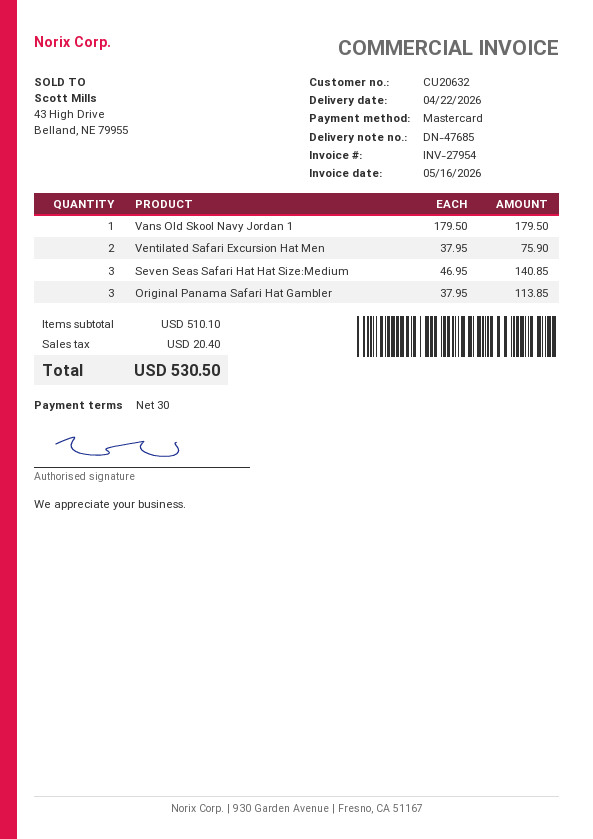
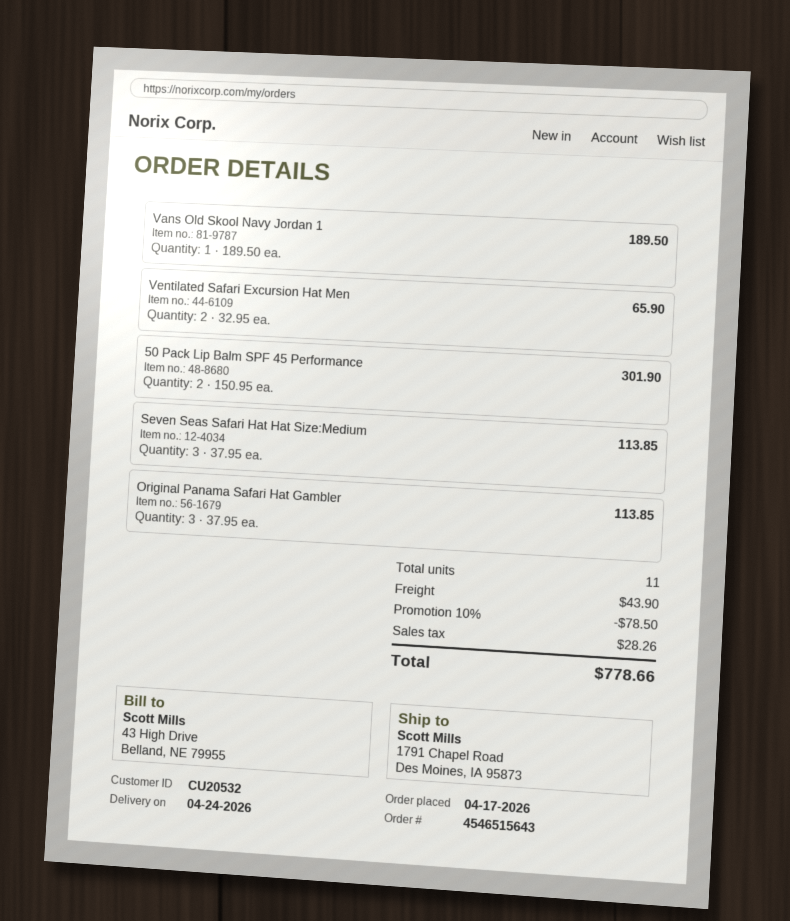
delivery date: 2026-04-22 -> 2026-04-24
customer number: CU20632 -> CU20532
Vans Old Skool Navy Jordan 1: 1 x 179.50 = 179.50 -> 1 x 189.50 = 189.50
Ventilated Safari Excursion Hat Men: 2 x 37.95 = 75.90 -> 2 x 32.95 = 65.90
Seven Seas Safari Hat Hat Size:Medium: 3 x 46.95 = 140.85 -> 3 x 37.95 = 113.85
50 Pack Lip Balm SPF 45 Performance: none -> 2 x 150.95 = 301.90
discount: none -> 10% = 78.50
shipping: none -> 43.90
tax: 20.40 -> 28.26
total: 530.50 -> 778.66

